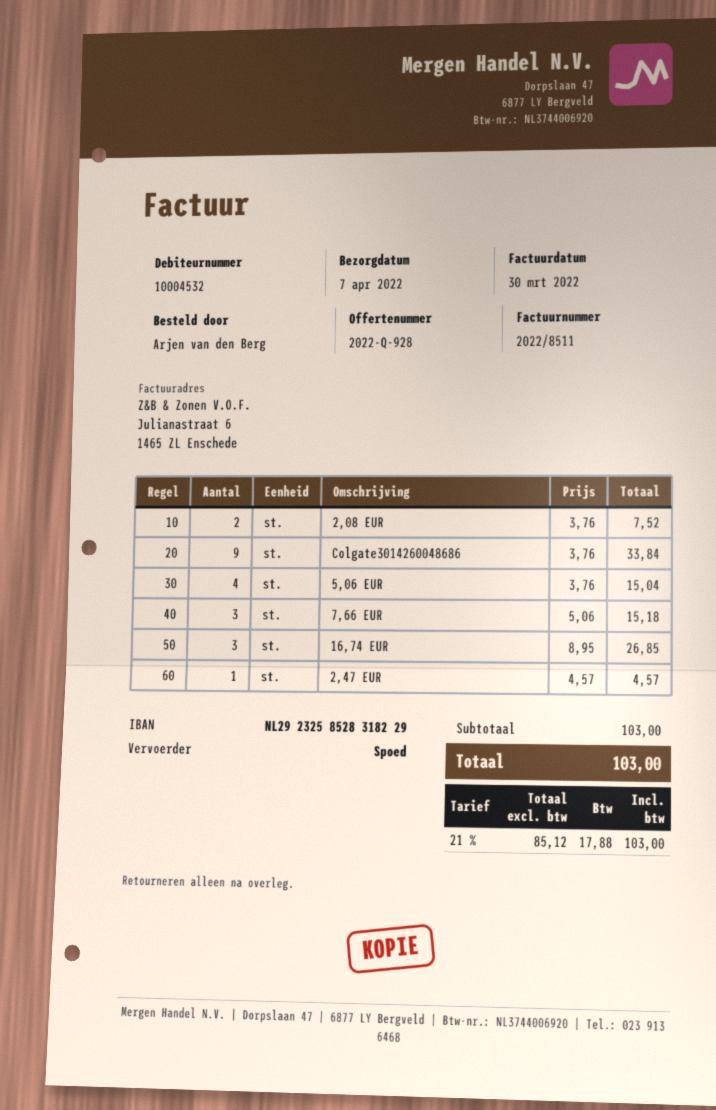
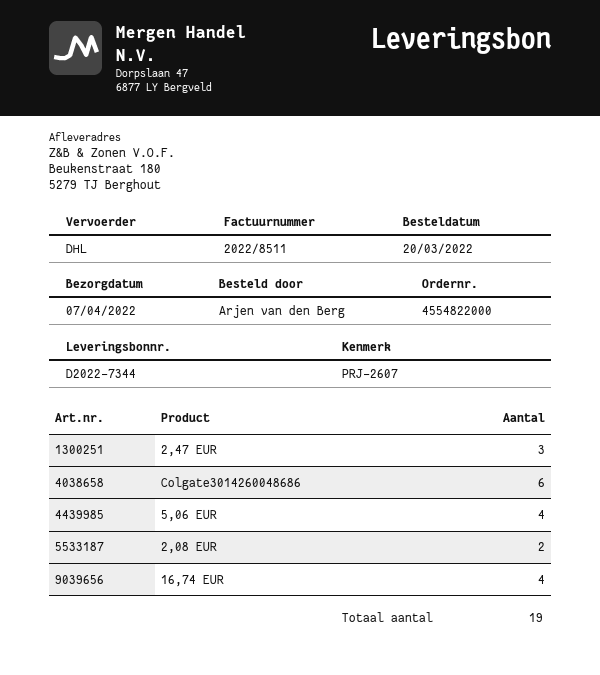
shipping method: express -> DHL
Colgate3014260048686: 9 -> 6
7,66 EUR: 3 -> none
16,74 EUR: 3 -> 4
2,47 EUR: 1 -> 3

